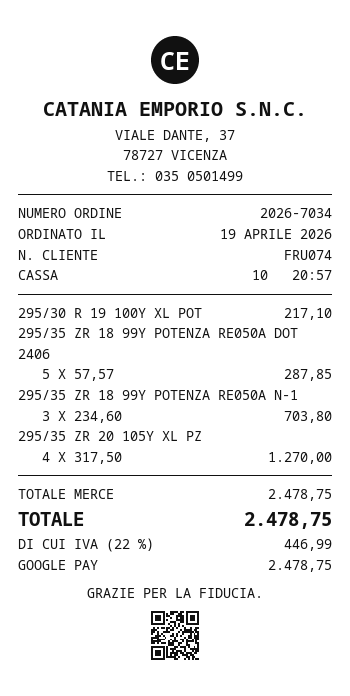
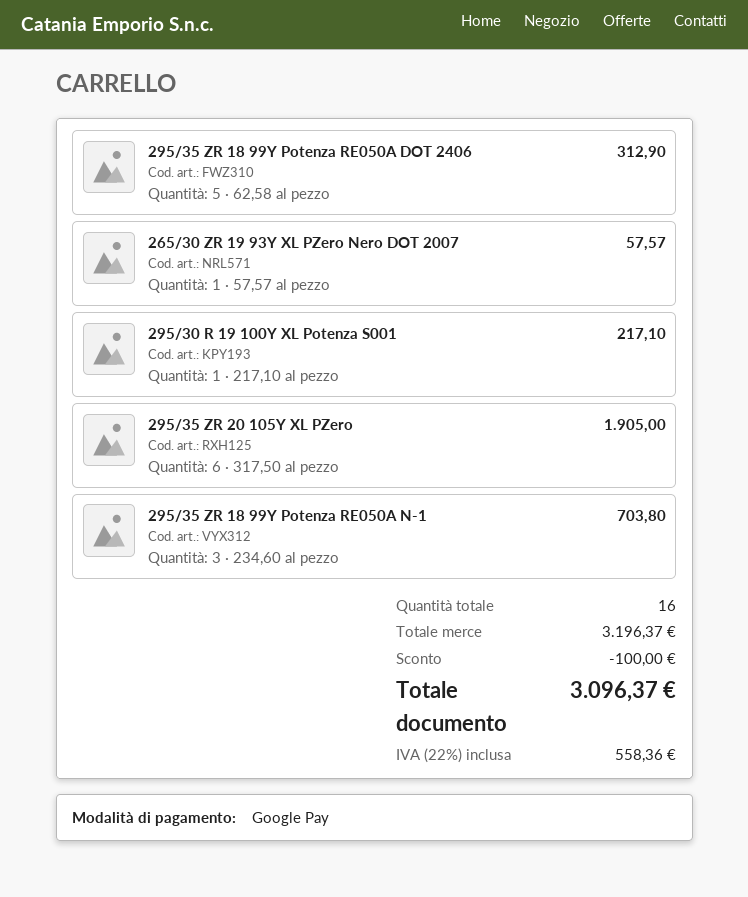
295/35 ZR 18 99Y POTENZA RE050A DOT 2406: 5 x 57.57 = 287.85 -> 5 x 62.58 = 312.90
295/35 ZR 20 105Y XL PZ: 4 x 317.50 = 1270.00 -> 6 x 317.50 = 1905.00
265/30 ZR 19 93Y XL PZero Nero DOT 2007: none -> 1 x 57.57 = 57.57
subtotal: 2478.75 -> 3196.37
discount: none -> 100.00
tax: 22% = 446.99 -> 22% = 558.36
total: 2478.75 -> 3096.37

